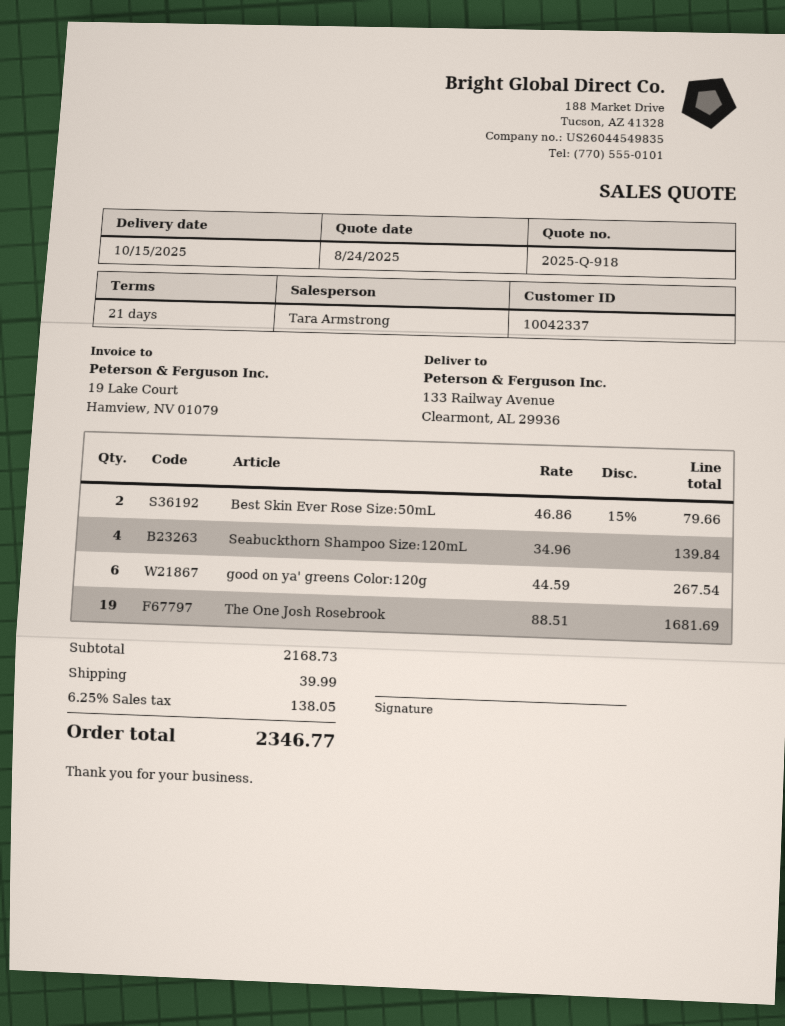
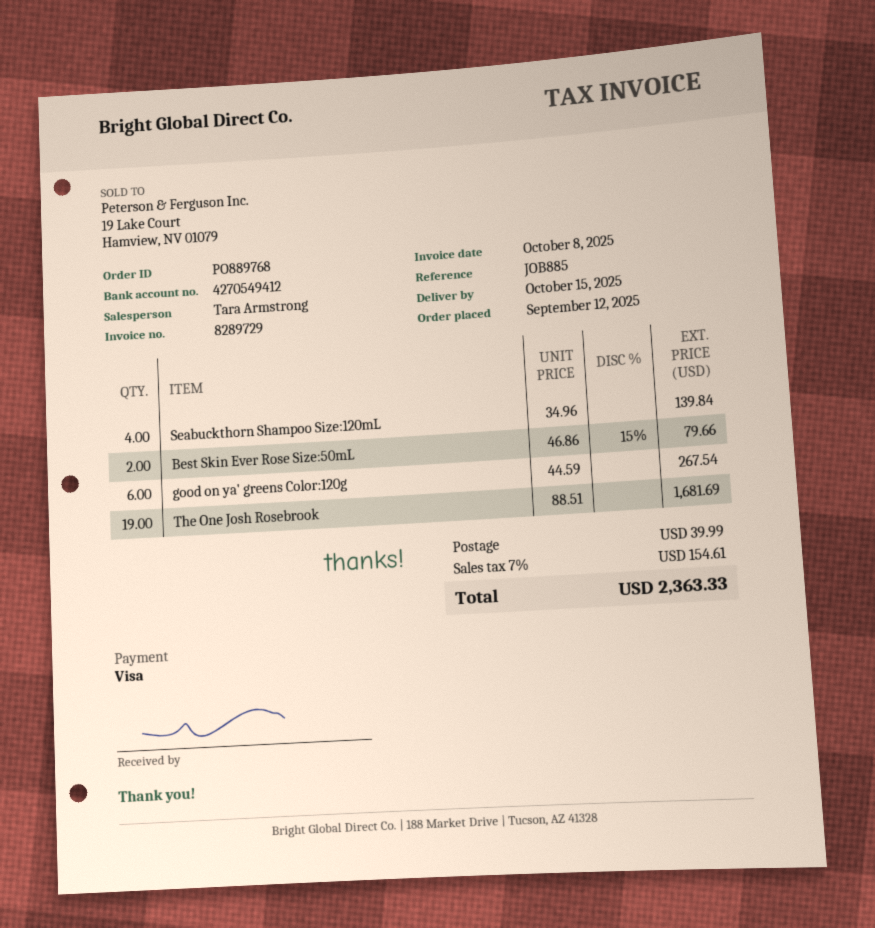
tax: 6.25% = 138.05 -> 7% = 154.61
total: 2346.77 -> 2363.33

